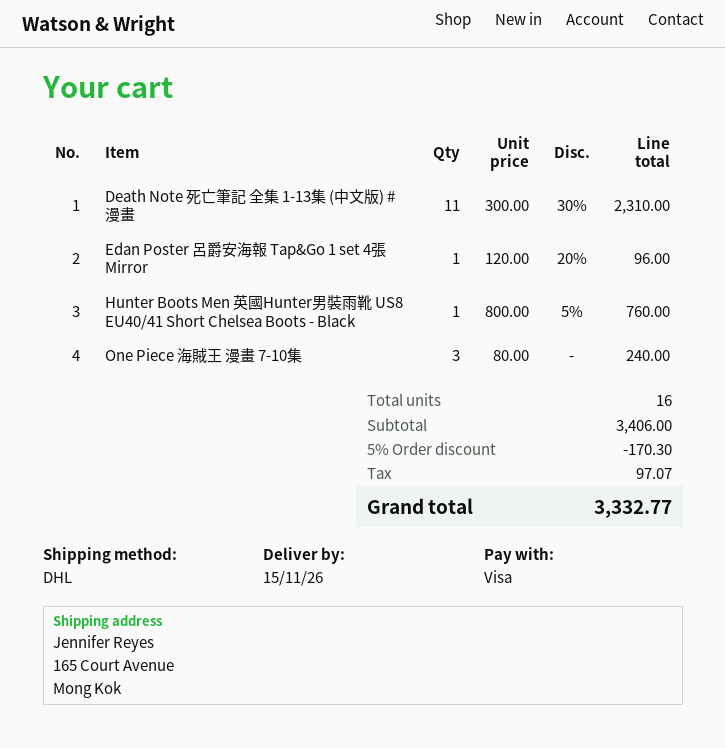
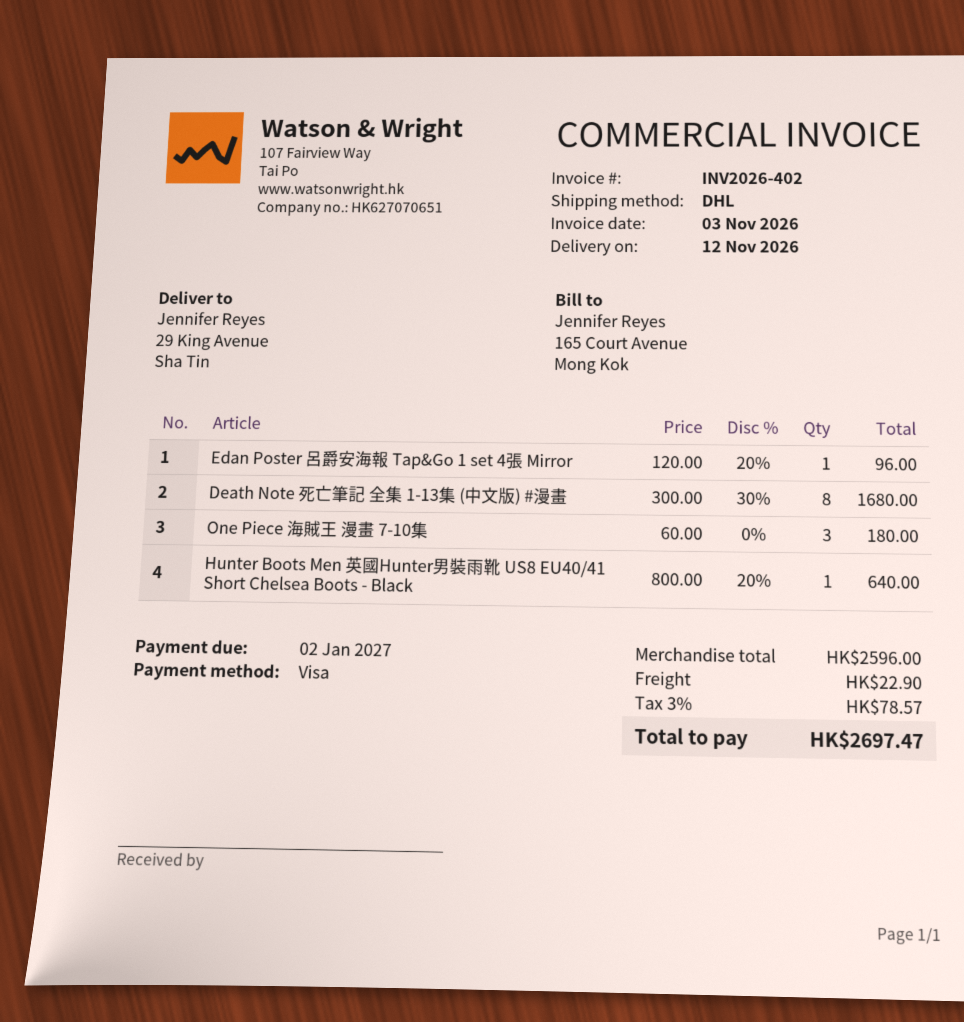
delivery date: 2026-11-15 -> 2026-11-12
ship to: 165 Court Avenue, Mong Kok -> 29 King Avenue, Sha Tin
Death Note 死亡筆記 全集 1-13集 (中文版) #漫畫: 11 x 300.00 - 30% = 2310.00 -> 8 x 300.00 - 30% = 1680.00
Hunter Boots Men 英國Hunter男裝雨靴 US8 EU40/41 Short Chelsea Boots - Black: 1 x 800.00 - 5% = 760.00 -> 1 x 800.00 - 20% = 640.00
One Piece 海賊王 漫畫 7-10集: 3 x 80.00 = 240.00 -> 3 x 60.00 = 180.00
subtotal: 3406.00 -> 2596.00
discount: 5% = 170.30 -> none
shipping: none -> 22.90
tax: 97.07 -> 78.57
total: 3332.77 -> 2697.47

